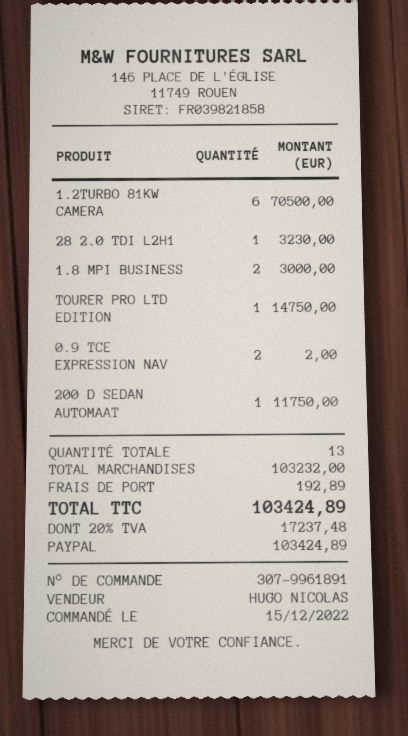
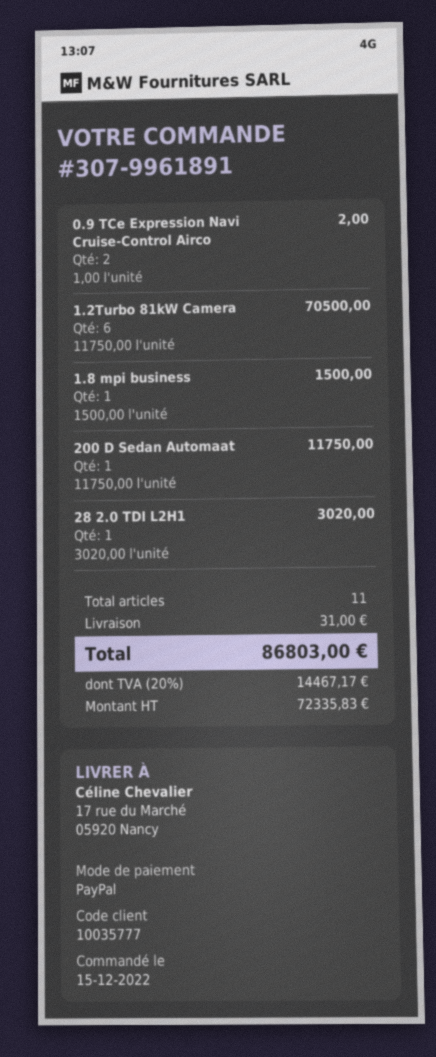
28 2.0 TDI L2H1: 1 for 3230.00 -> 1 for 3020.00
1.8 MPI BUSINESS: 2 for 3000.00 -> 1 for 1500.00
TOURER PRO LTD EDITION: 1 for 14750.00 -> none
total quantity: 13 -> 11
shipping: 192.89 -> 31.00
tax: 20% = 17237.48 -> 20% = 14467.17
total: 103424.89 -> 86803.00

